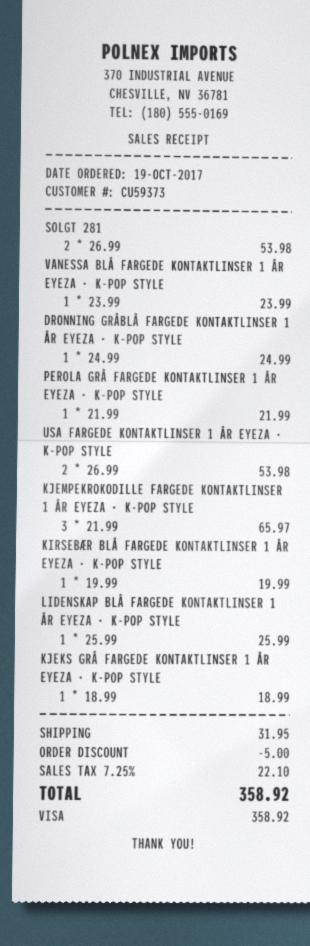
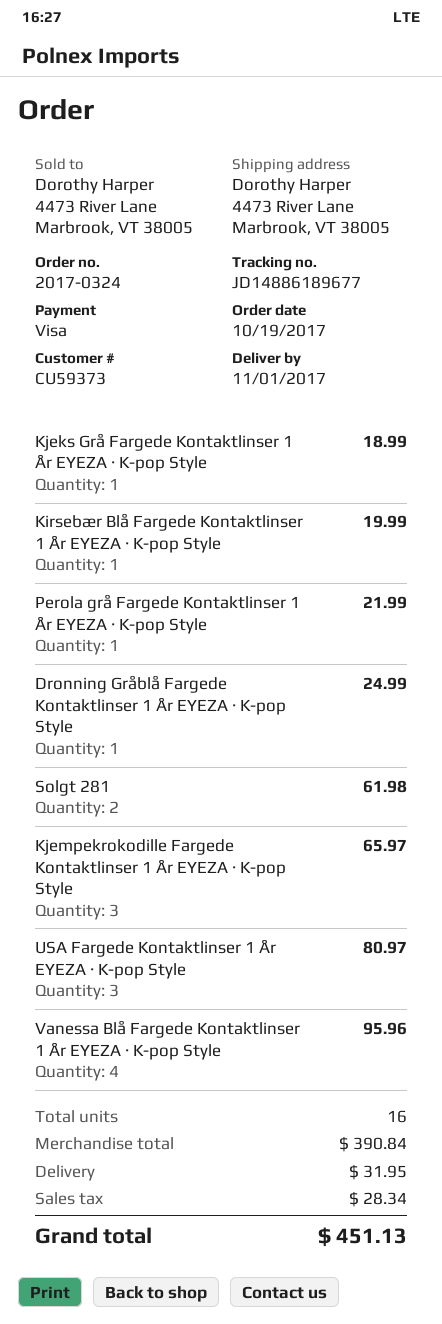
SOLGT 281: 2 for 53.98 -> 2 for 61.98
VANESSA BLÅ FARGEDE KONTAKTLINSER 1 ÅR EYEZA · K-POP STYLE: 1 for 23.99 -> 4 for 95.96
USA FARGEDE KONTAKTLINSER 1 ÅR EYEZA · K-POP STYLE: 2 for 53.98 -> 3 for 80.97
LIDENSKAP BLÅ FARGEDE KONTAKTLINSER 1 ÅR EYEZA · K-POP STYLE: 1 for 25.99 -> none
discount: 5.00 -> none
tax: 22.10 -> 28.34
total: 358.92 -> 451.13

